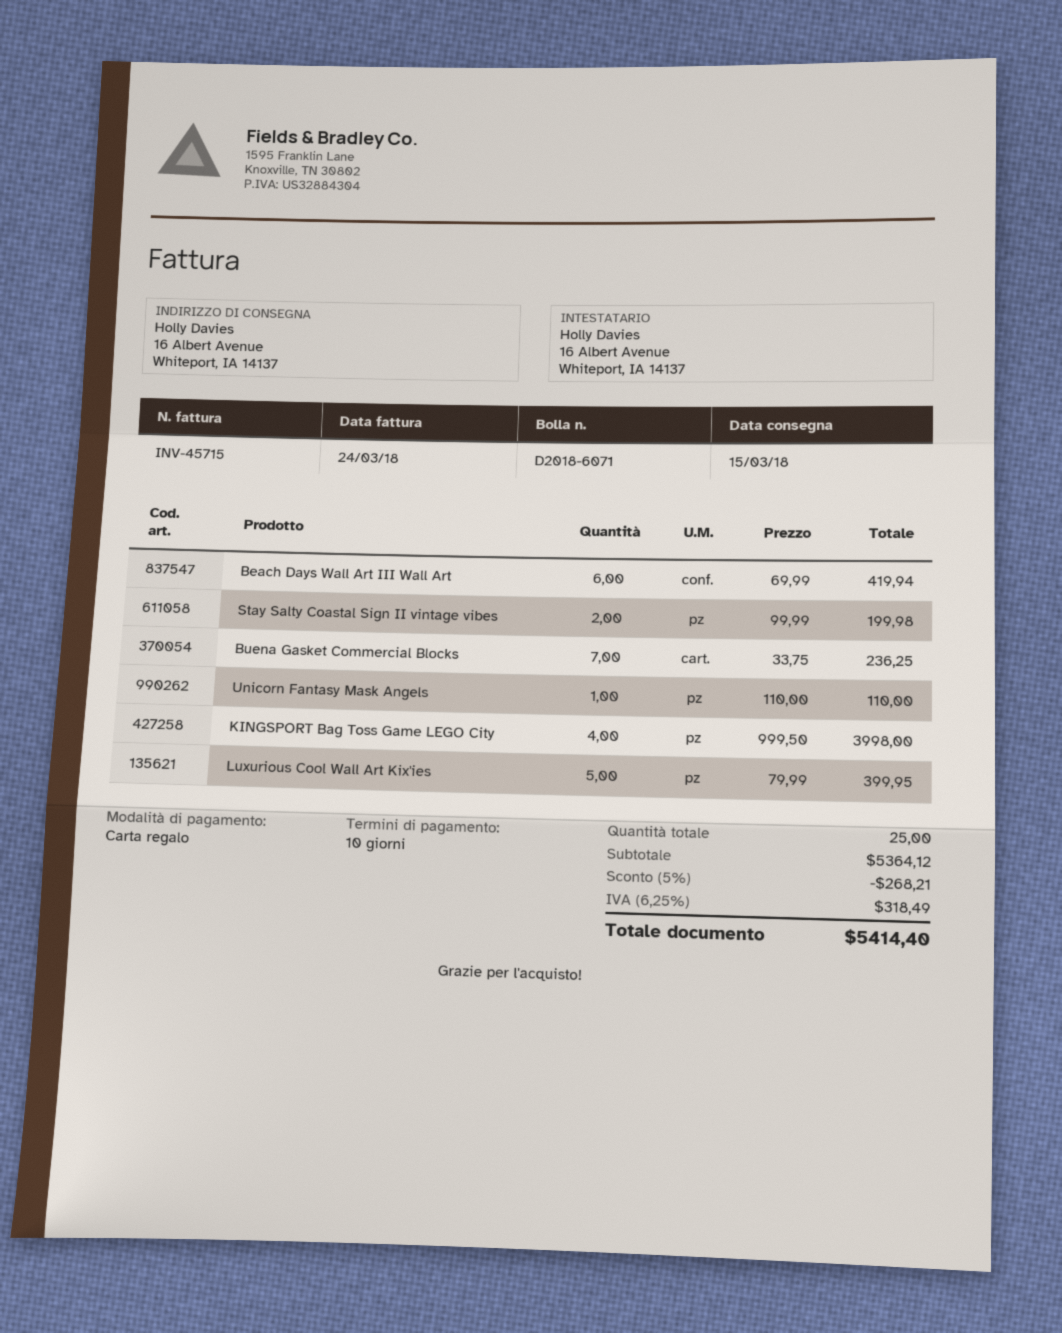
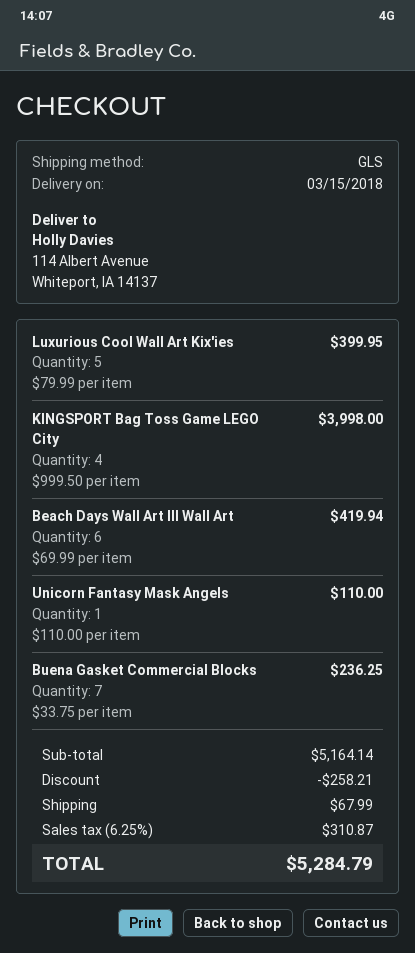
ship to: 16 Albert Avenue, Whiteport, IA 14137 -> 114 Albert Avenue, Whiteport, IA 14137
Stay Salty Coastal Sign II vintage vibes: 2 x 99.99 = 199.98 -> none
subtotal: 5364.12 -> 5164.14
discount: 268.21 -> 258.21
shipping: none -> 67.99
tax: 6.25% = 318.49 -> 6.25% = 310.87
total: 5414.40 -> 5284.79

